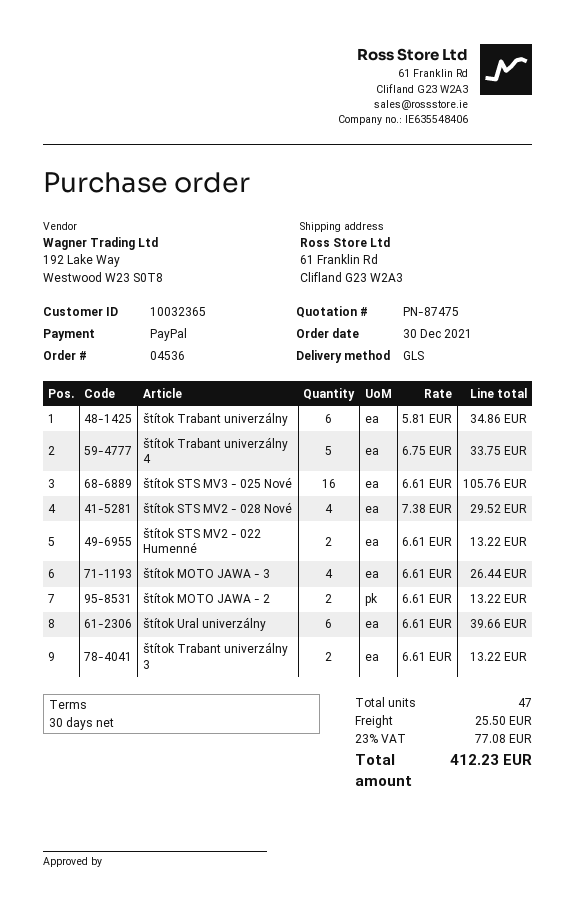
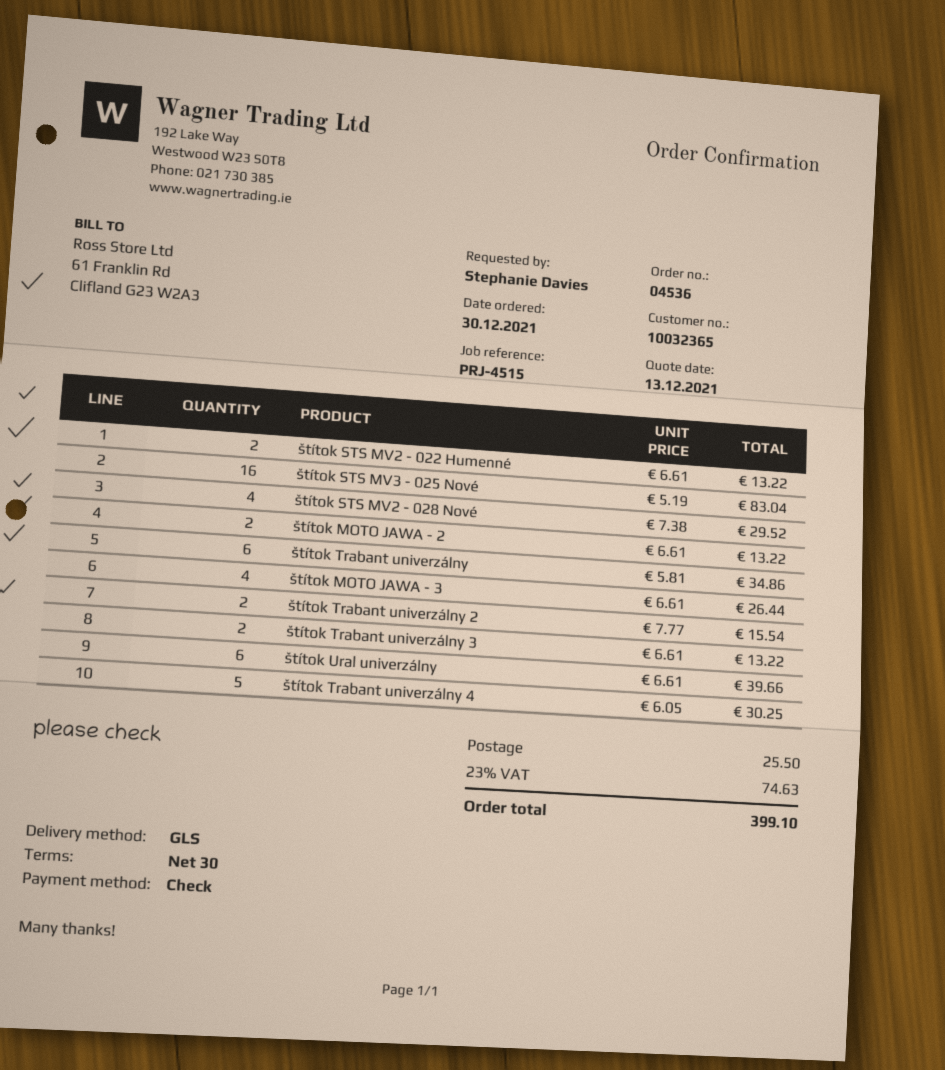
payment method: PayPal -> cheque
štítok Trabant univerzálny 4: 5 x 6.75 = 33.75 -> 5 x 6.05 = 30.25
štítok STS MV3 - 025 Nové: 16 x 6.61 = 105.76 -> 16 x 5.19 = 83.04
štítok Trabant univerzálny 2: none -> 2 x 7.77 = 15.54
tax: 23% = 77.08 -> 23% = 74.63
total: 412.23 -> 399.10

